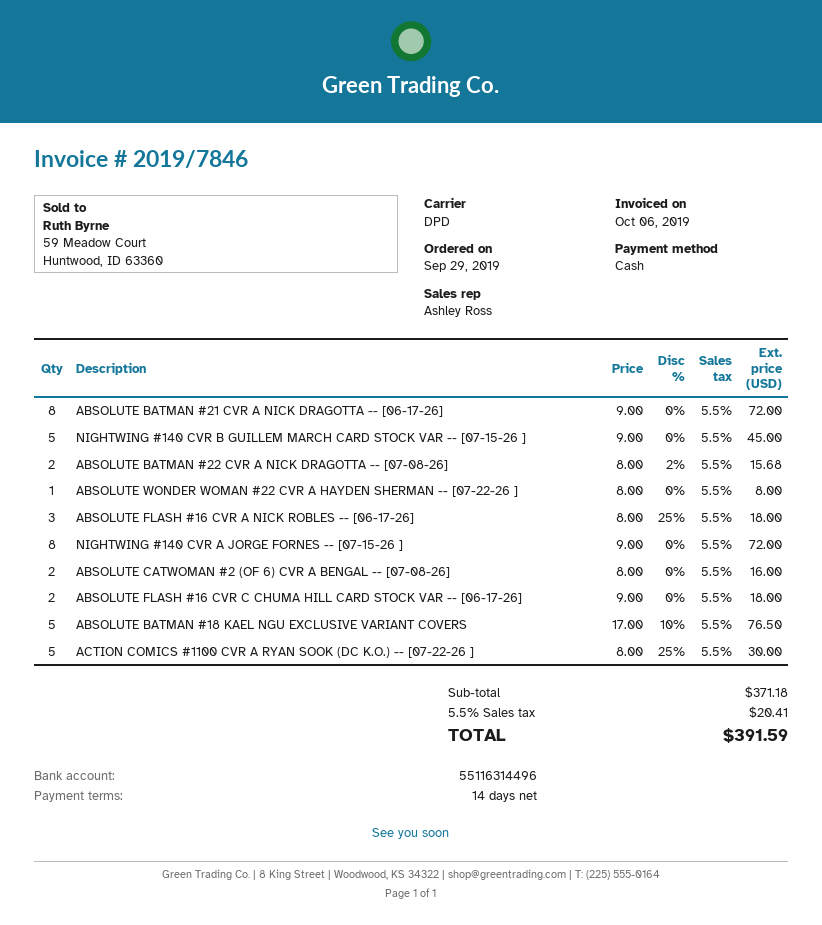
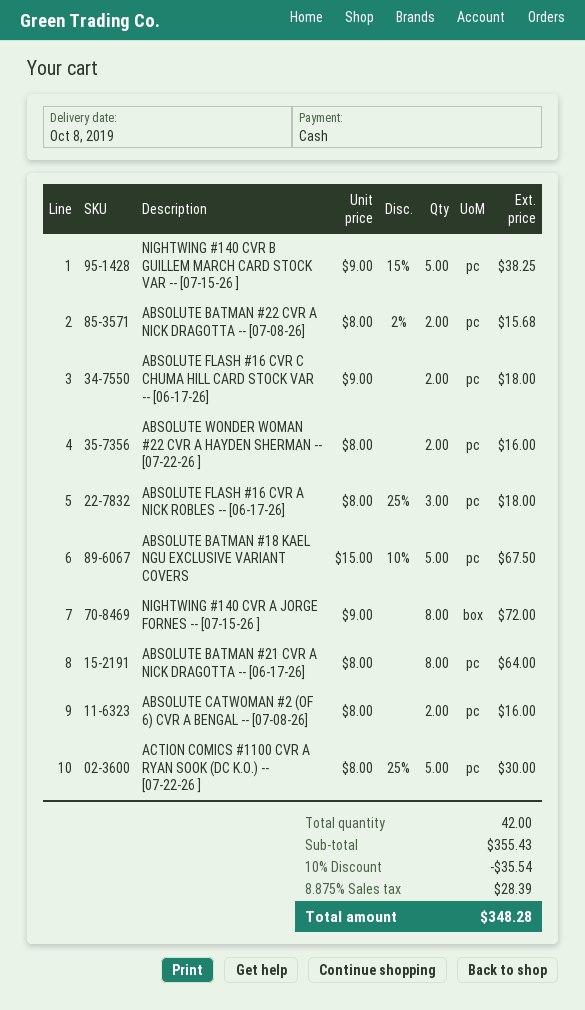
ABSOLUTE BATMAN #21 CVR A NICK DRAGOTTA -- [06-17-26]: 8 x 9.00 = 72.00 -> 8 x 8.00 = 64.00
NIGHTWING #140 CVR B GUILLEM MARCH CARD STOCK VAR -- [07-15-26 ]: 5 x 9.00 = 45.00 -> 5 x 9.00 - 15% = 38.25
ABSOLUTE WONDER WOMAN #22 CVR A HAYDEN SHERMAN -- [07-22-26 ]: 1 x 8.00 = 8.00 -> 2 x 8.00 = 16.00
ABSOLUTE BATMAN #18 KAEL NGU EXCLUSIVE VARIANT COVERS: 5 x 17.00 - 10% = 76.50 -> 5 x 15.00 - 10% = 67.50
subtotal: 371.18 -> 355.43
discount: none -> 10% = 35.54
tax: 5.5% = 20.41 -> 8.875% = 28.39
total: 391.59 -> 348.28

